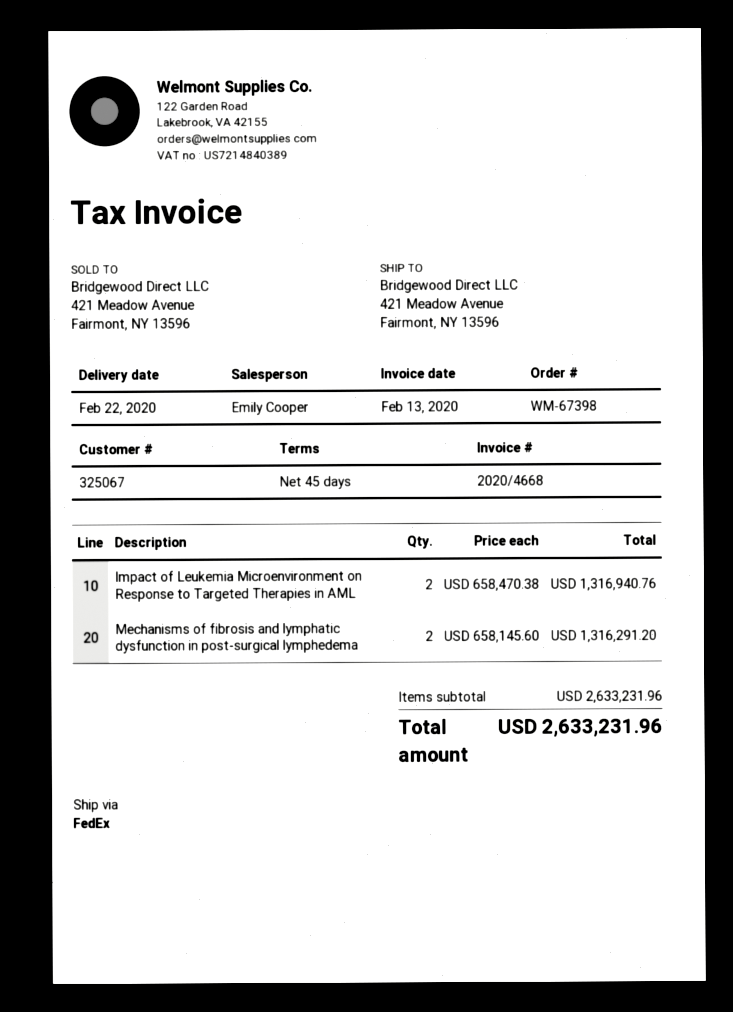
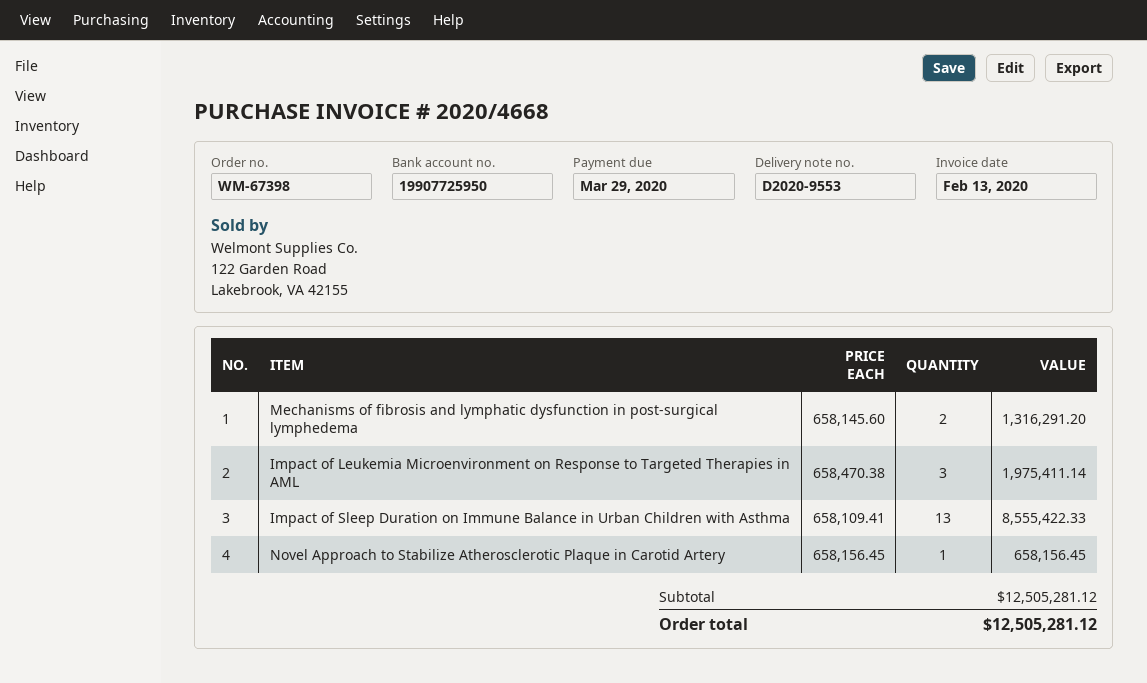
Impact of Leukemia Microenvironment on Response to Targeted Therapies in AML: 2 x 658470.38 = 1316940.76 -> 3 x 658470.38 = 1975411.14
Impact of Sleep Duration on Immune Balance in Urban Children with Asthma: none -> 13 x 658109.41 = 8555422.33
Novel Approach to Stabilize Atherosclerotic Plaque in Carotid Artery: none -> 1 x 658156.45 = 658156.45
subtotal: 2633231.96 -> 12505281.12
total: 2633231.96 -> 12505281.12

